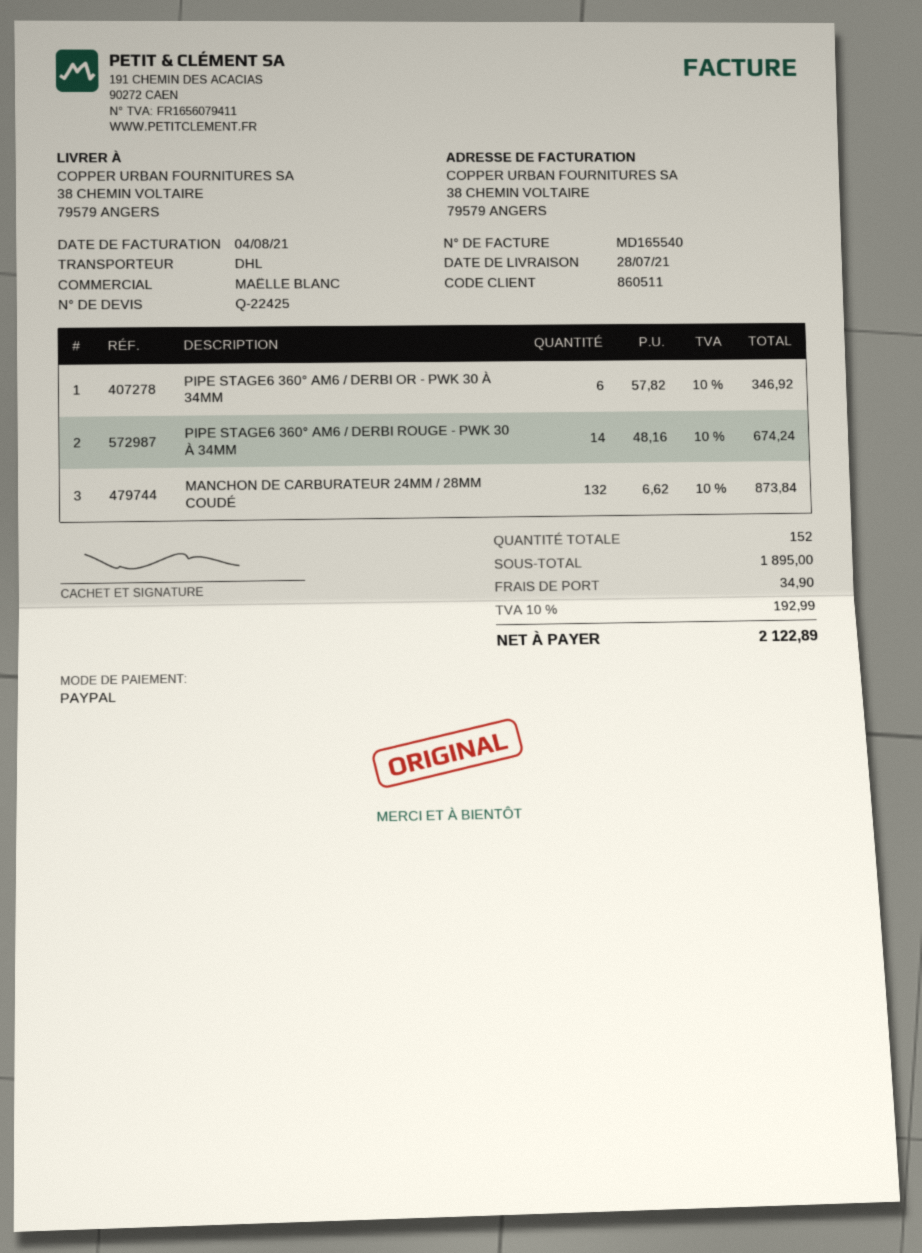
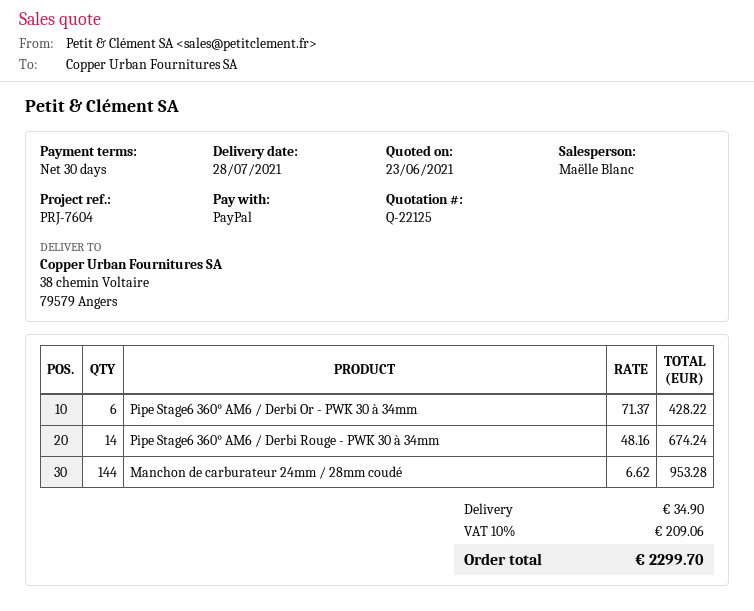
quote number: Q-22425 -> Q-22125
PIPE STAGE6 360° AM6 / DERBI OR - PWK 30 À 34MM: 6 x 57.82 = 346.92 -> 6 x 71.37 = 428.22
MANCHON DE CARBURATEUR 24MM / 28MM COUDÉ: 132 x 6.62 = 873.84 -> 144 x 6.62 = 953.28
tax: 10% = 192.99 -> 10% = 209.06
total: 2122.89 -> 2299.70

